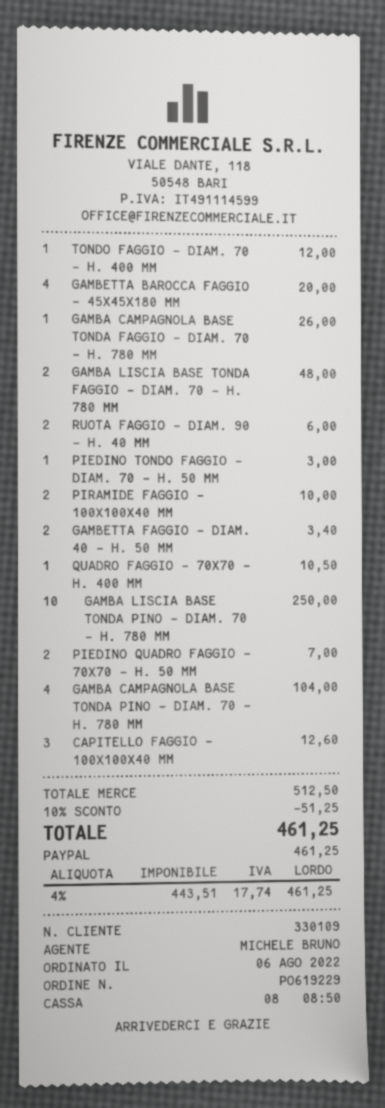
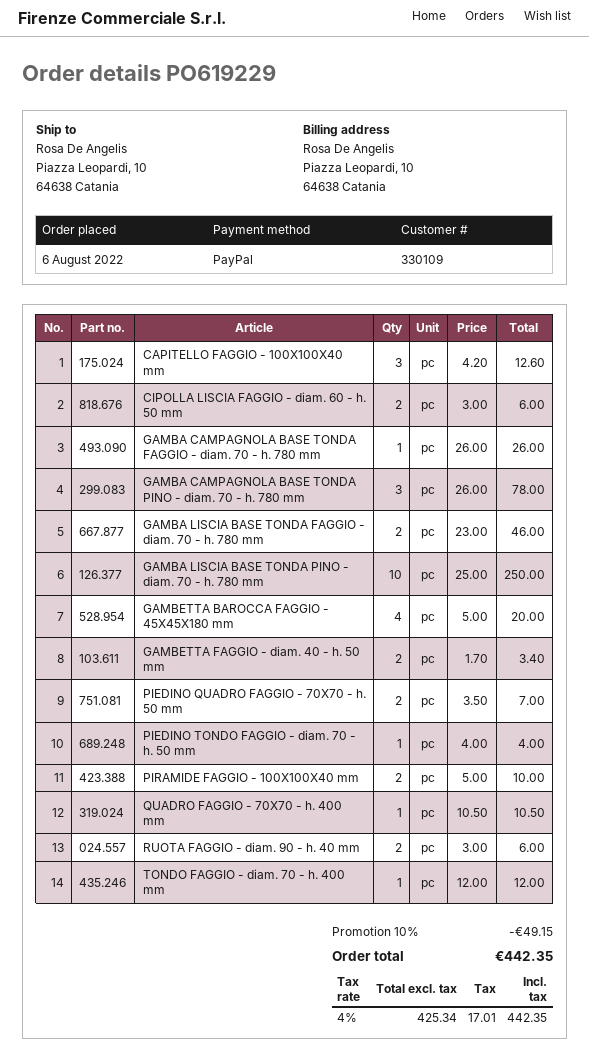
GAMBA LISCIA BASE TONDA FAGGIO - DIAM. 70 - H. 780 MM: 2 for 48.00 -> 2 for 46.00
PIEDINO TONDO FAGGIO - DIAM. 70 - H. 50 MM: 1 for 3.00 -> 1 for 4.00
GAMBA CAMPAGNOLA BASE TONDA PINO - DIAM. 70 - H. 780 MM: 4 for 104.00 -> 3 for 78.00
CIPOLLA LISCIA FAGGIO - diam. 60 - h. 50 mm: none -> 2 for 6.00
discount: 10% = 51.25 -> 10% = 49.15
net: 443.51 -> 425.34
tax: 4% = 17.74 -> 4% = 17.01
total: 461.25 -> 442.35

